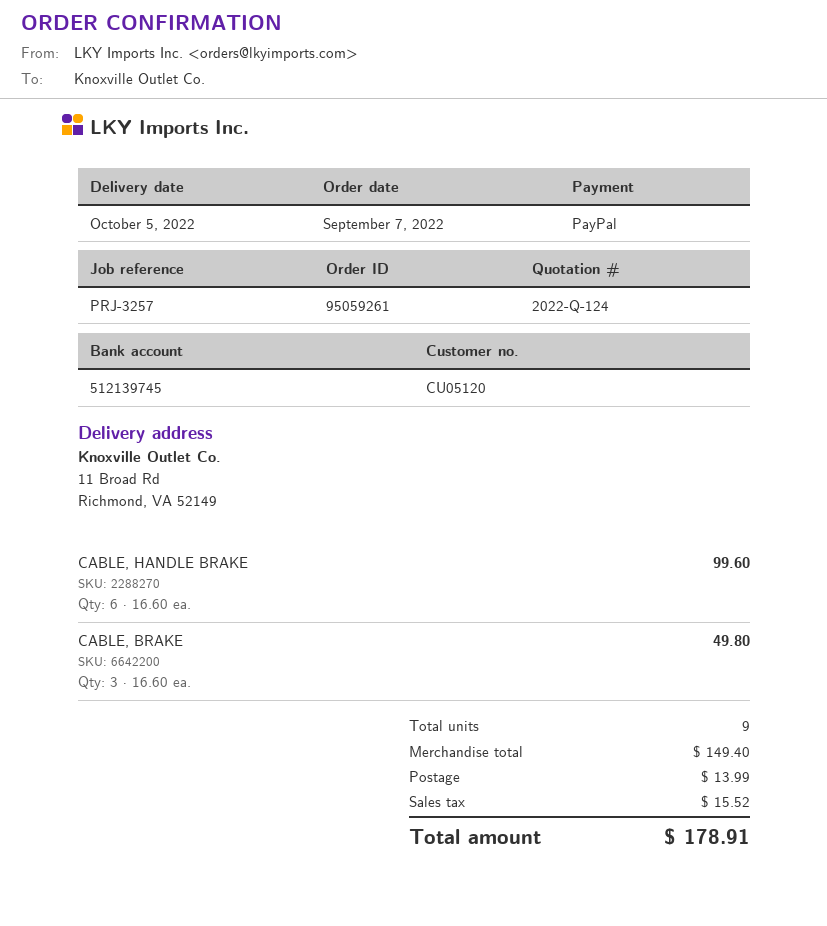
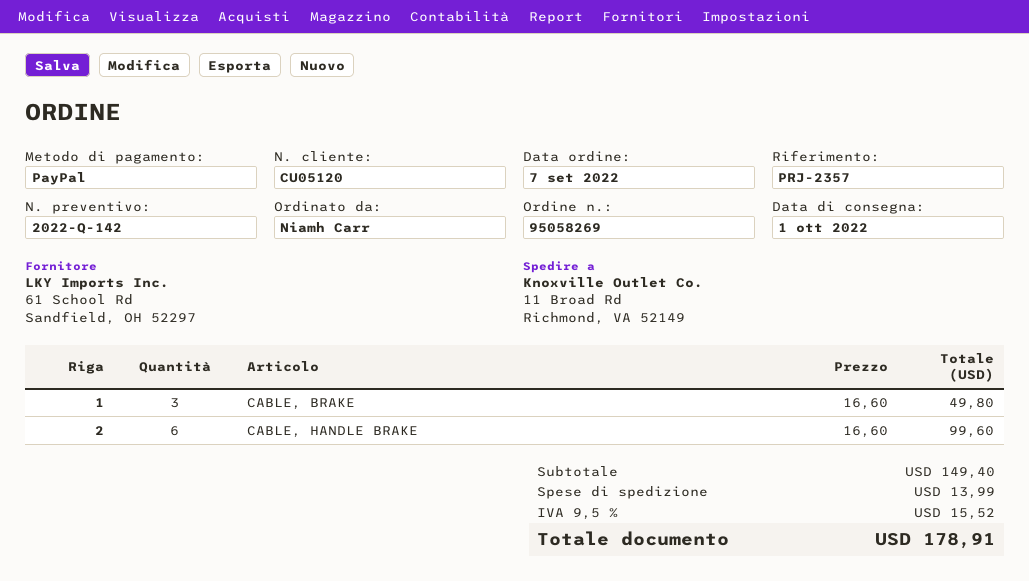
quote number: 2022-Q-124 -> 2022-Q-142
order number: 95059261 -> 95058269
delivery date: 2022-10-05 -> 2022-10-01
reference: PRJ-3257 -> PRJ-2357

